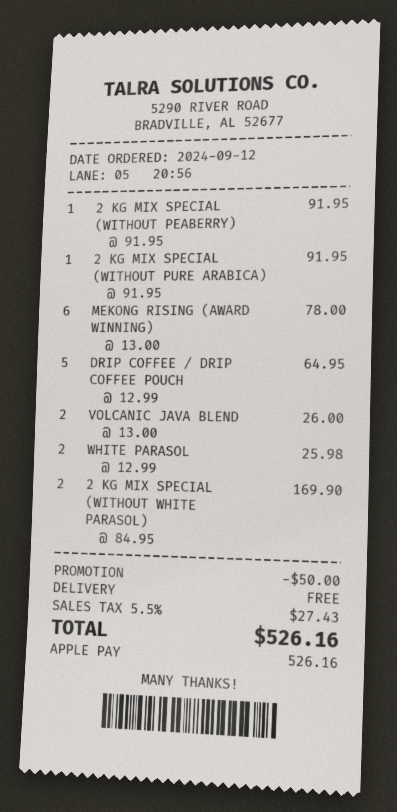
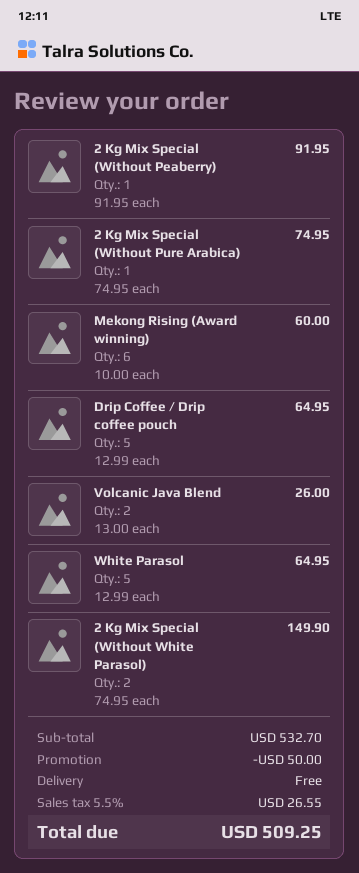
2 KG MIX SPECIAL (WITHOUT PURE ARABICA): 1 x 91.95 = 91.95 -> 1 x 74.95 = 74.95
MEKONG RISING (AWARD WINNING): 6 x 13.00 = 78.00 -> 6 x 10.00 = 60.00
WHITE PARASOL: 2 x 12.99 = 25.98 -> 5 x 12.99 = 64.95
2 KG MIX SPECIAL (WITHOUT WHITE PARASOL): 2 x 84.95 = 169.90 -> 2 x 74.95 = 149.90
tax: 5.5% = 27.43 -> 5.5% = 26.55
total: 526.16 -> 509.25

